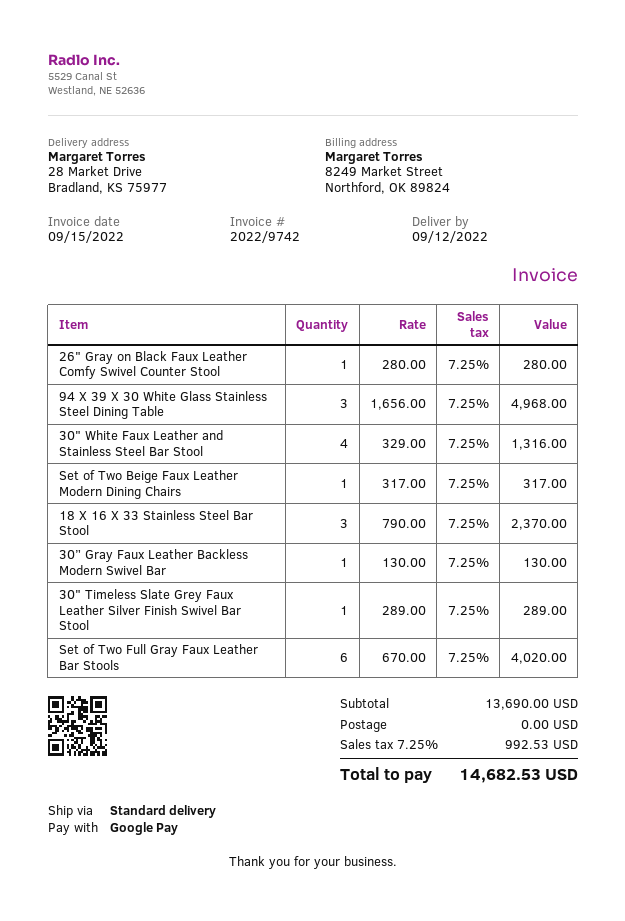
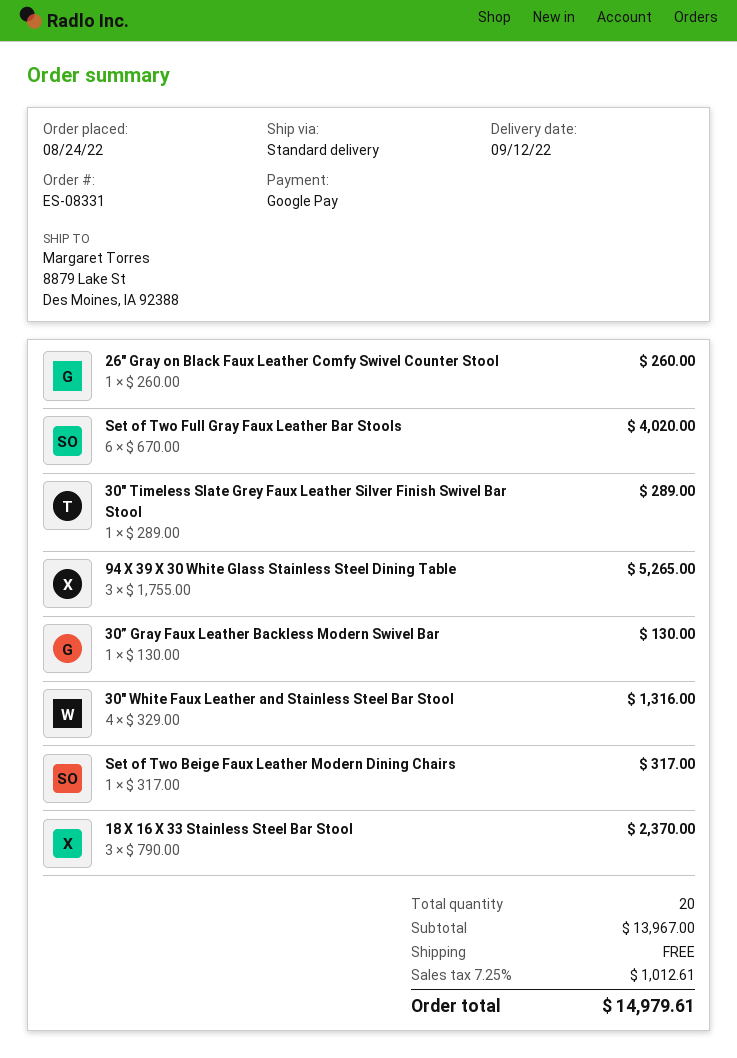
ship to: 28 Market Drive, Bradland, KS 75977 -> 8879 Lake St, Des Moines, IA 92388
26" Gray on Black Faux Leather Comfy Swivel Counter Stool: 1 x 280.00 = 280.00 -> 1 x 260.00 = 260.00
94 X 39 X 30 White Glass Stainless Steel Dining Table: 3 x 1656.00 = 4968.00 -> 3 x 1755.00 = 5265.00
subtotal: 13690.00 -> 13967.00
tax: 7.25% = 992.53 -> 7.25% = 1012.61
total: 14682.53 -> 14979.61

